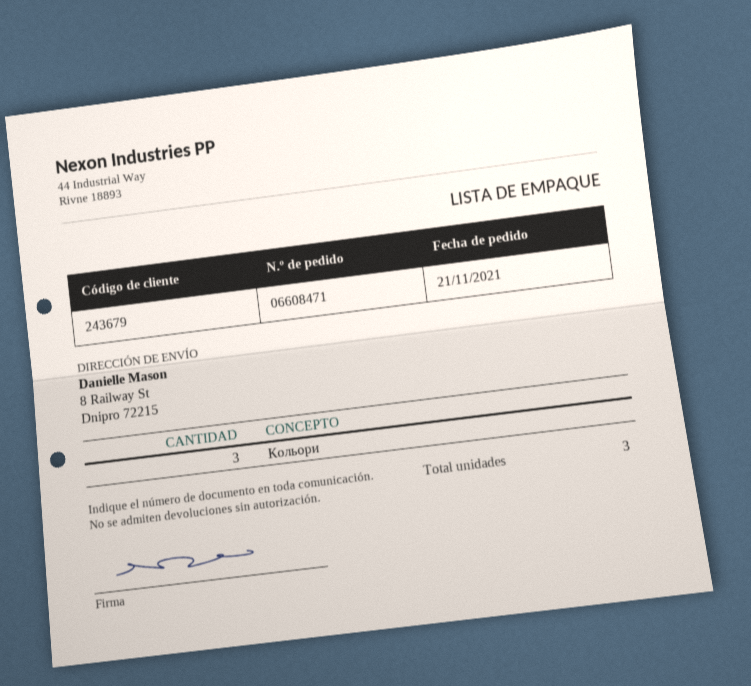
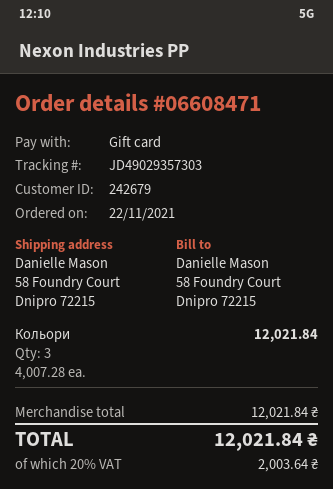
order date: 2021-11-21 -> 2021-11-22
customer number: 243679 -> 242679
ship to: 8 Railway St, Dnipro 72215 -> 58 Foundry Court, Dnipro 72215

